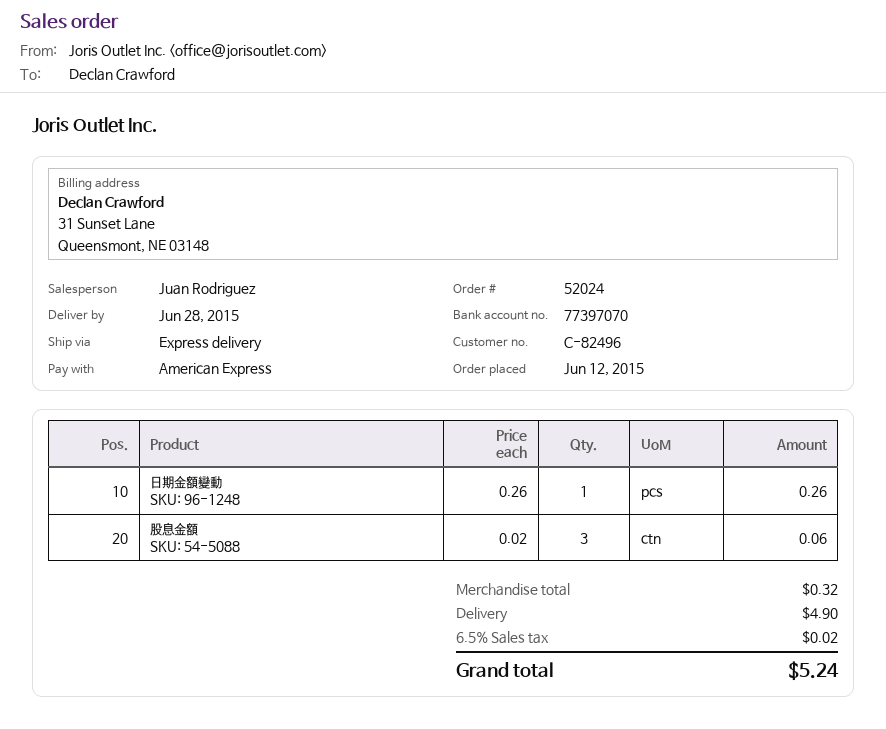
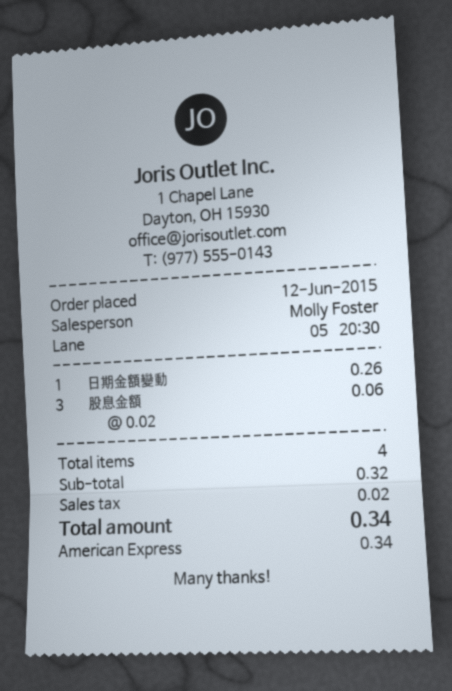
sales rep: Juan Rodriguez -> Molly Foster
shipping: 4.90 -> none
total: 5.24 -> 0.34

